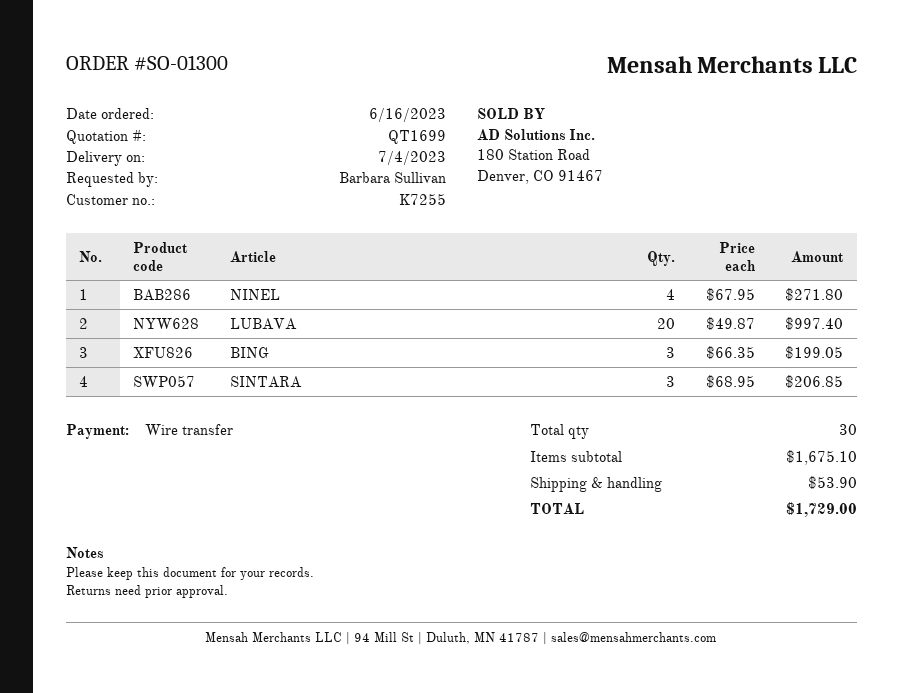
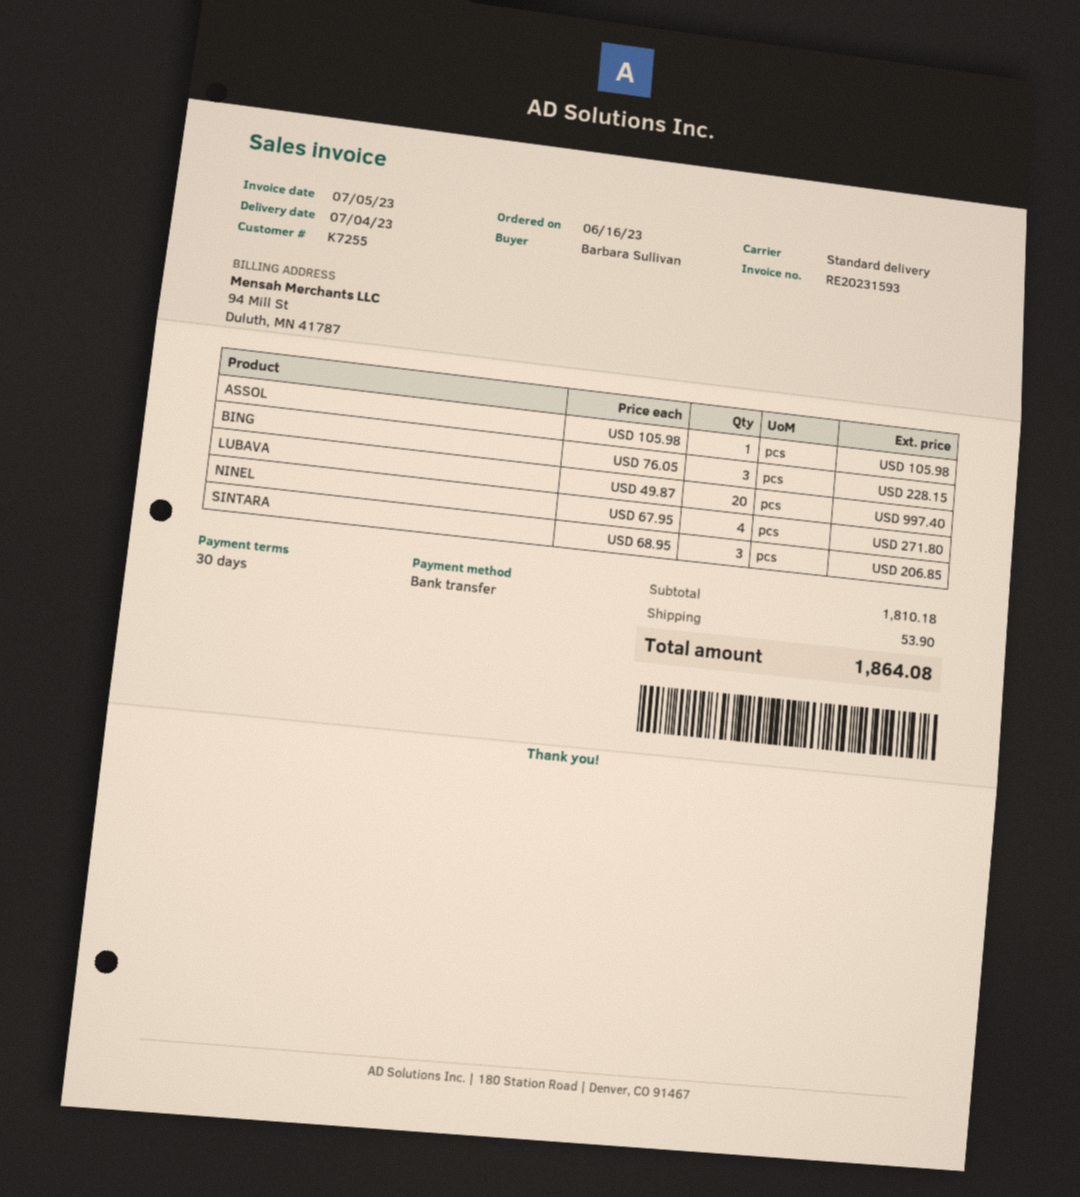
BING: 3 x 66.35 = 199.05 -> 3 x 76.05 = 228.15
ASSOL: none -> 1 x 105.98 = 105.98
subtotal: 1675.10 -> 1810.18
total: 1729.00 -> 1864.08

